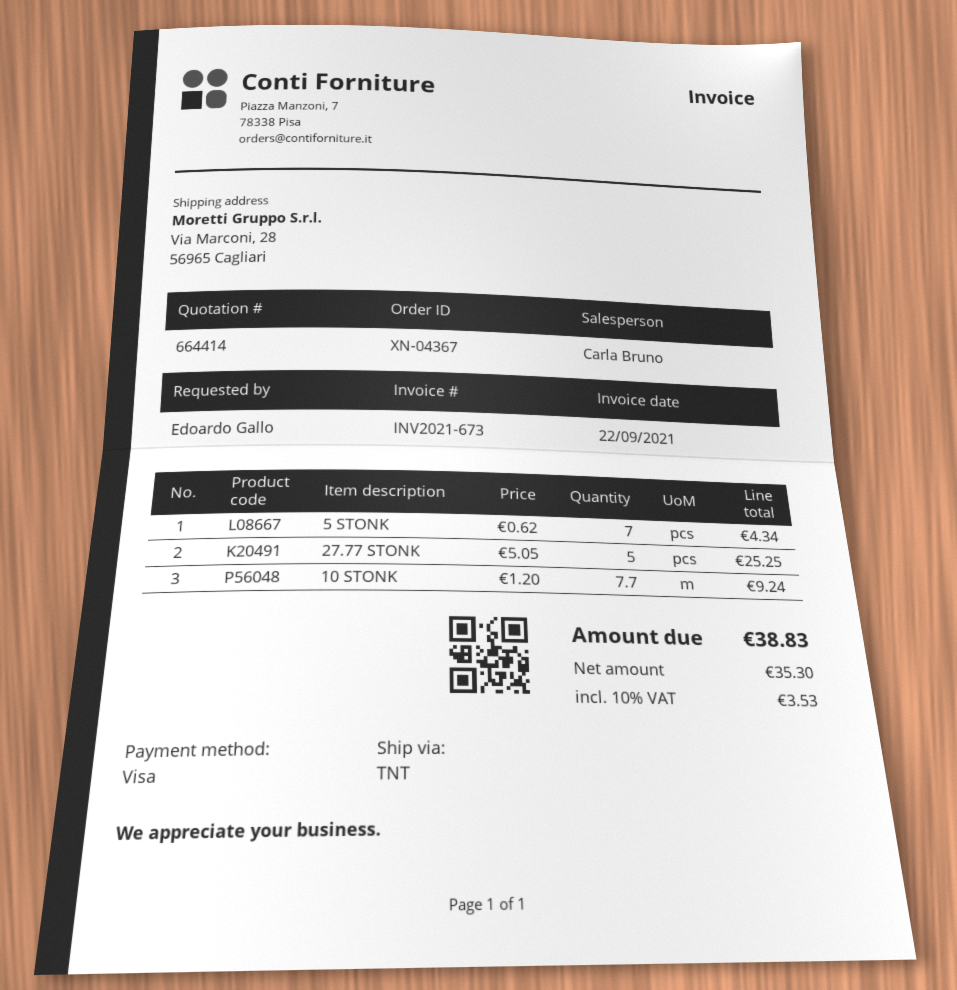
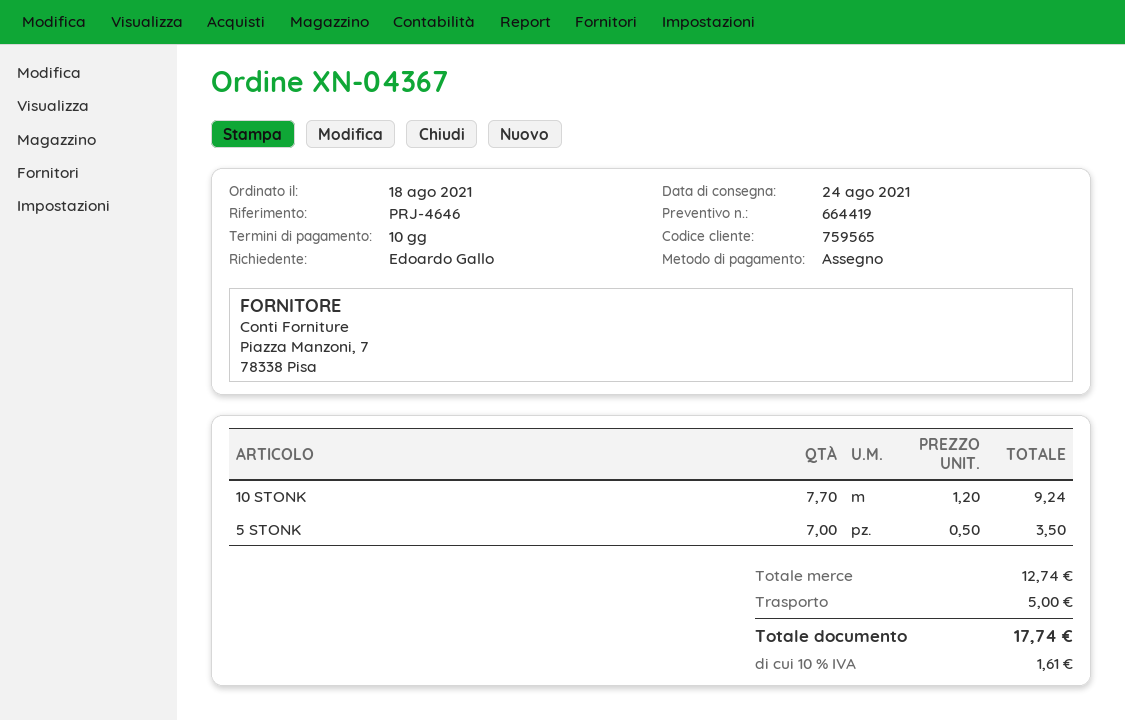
quote number: 664414 -> 664419
payment method: Visa -> cheque
5 STONK: 7 x 0.62 = 4.34 -> 7 x 0.50 = 3.50
27.77 STONK: 5 x 5.05 = 25.25 -> none
shipping: none -> 5.00
tax: 10% = 3.53 -> 10% = 1.61
total: 38.83 -> 17.74

